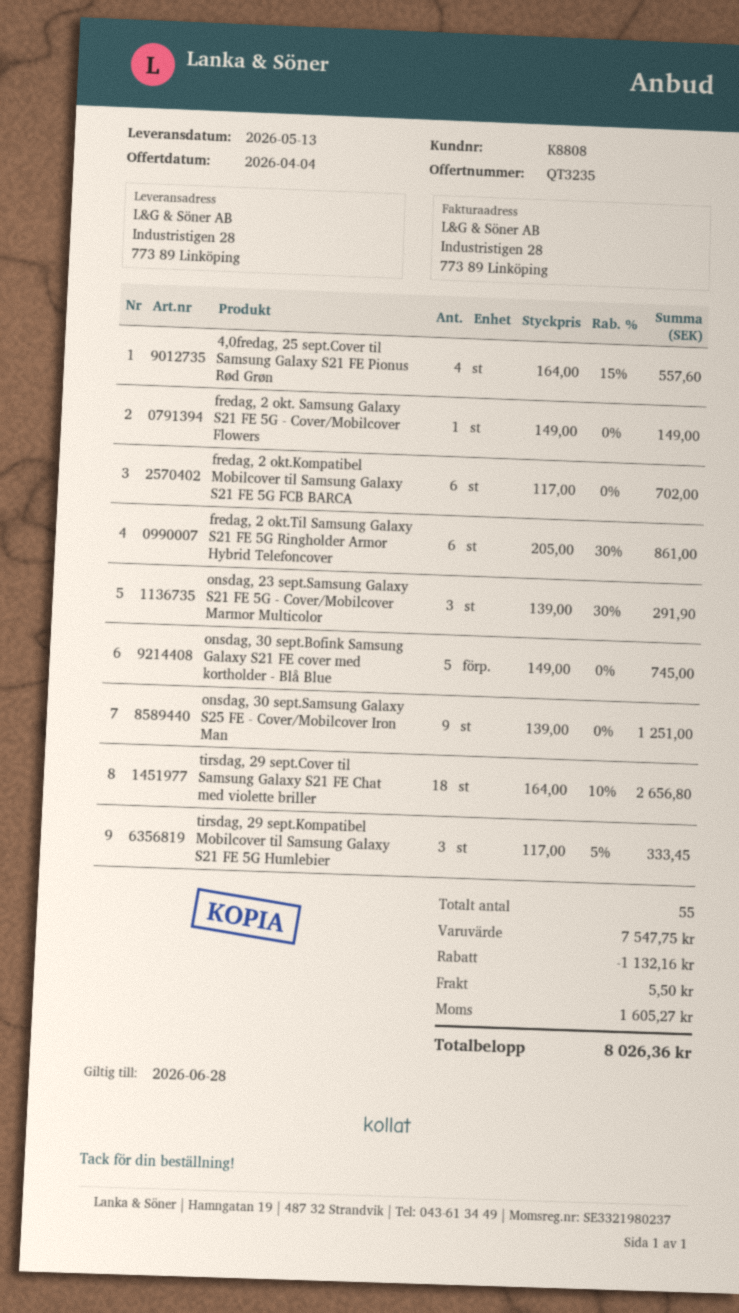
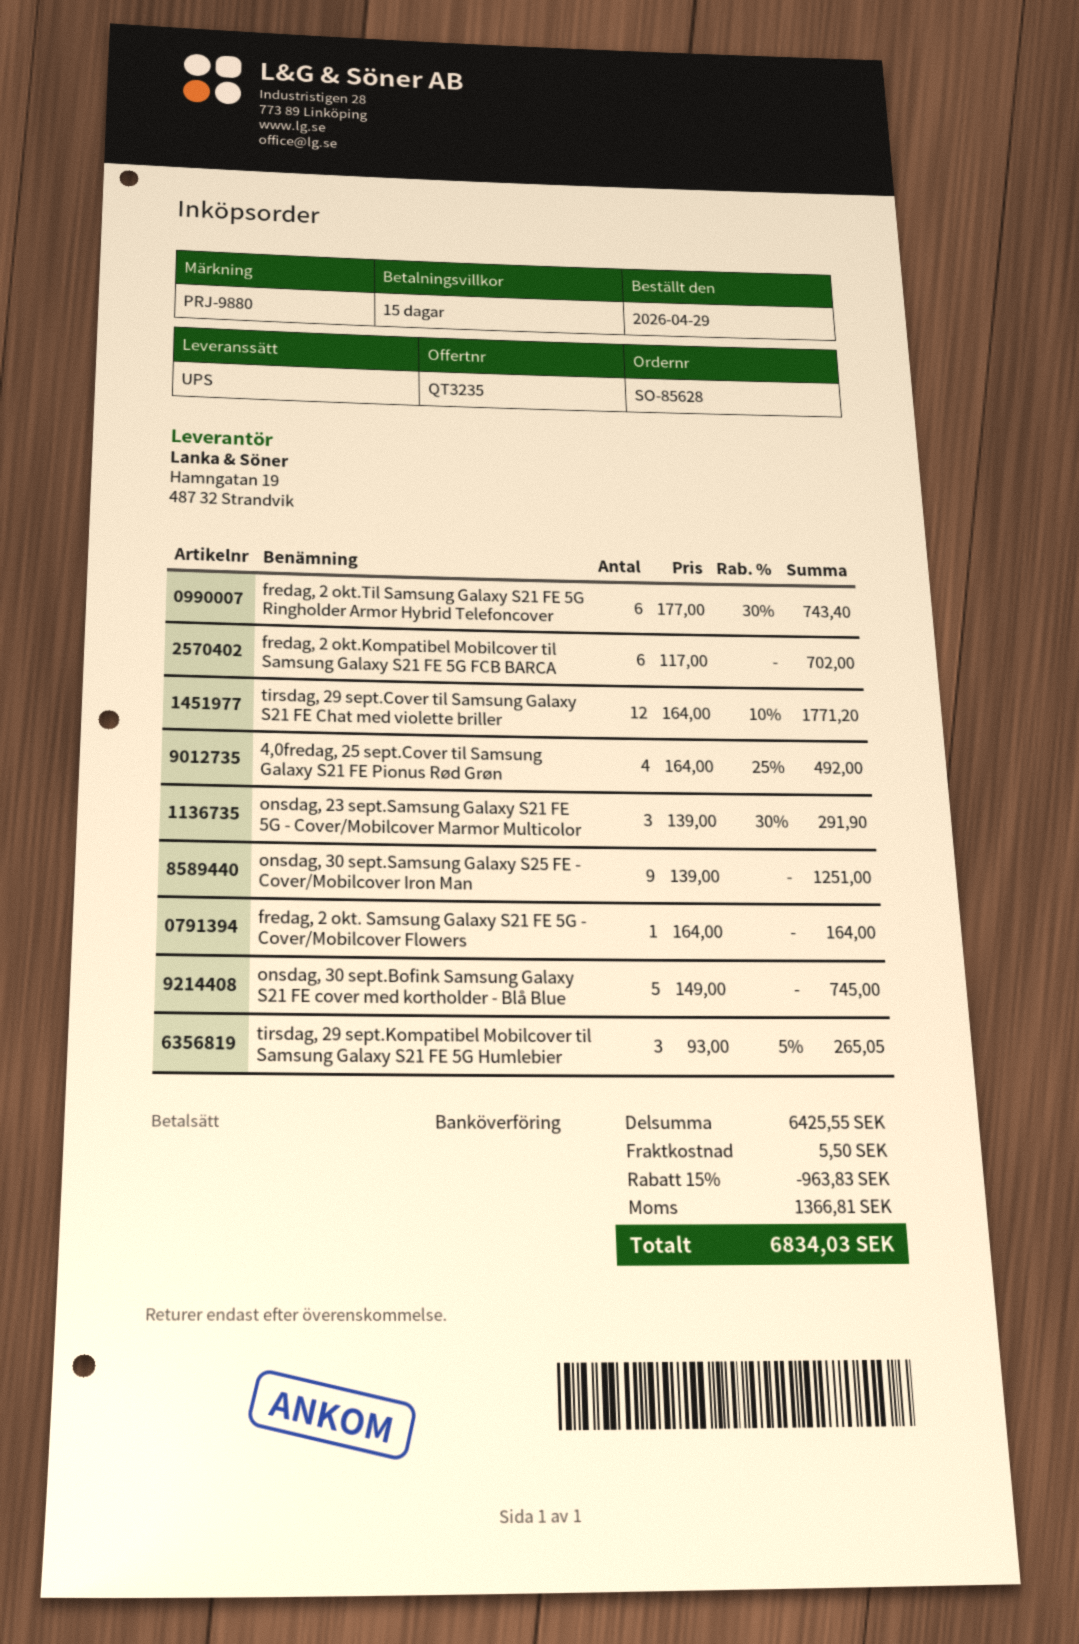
4,0fredag, 25 sept.Cover til Samsung Galaxy S21 FE Pionus Rød Grøn: 4 x 164.00 - 15% = 557.60 -> 4 x 164.00 - 25% = 492.00
fredag, 2 okt. Samsung Galaxy S21 FE 5G - Cover/Mobilcover Flowers: 1 x 149.00 = 149.00 -> 1 x 164.00 = 164.00
fredag, 2 okt.Til Samsung Galaxy S21 FE 5G Ringholder Armor Hybrid Telefoncover: 6 x 205.00 - 30% = 861.00 -> 6 x 177.00 - 30% = 743.40
tirsdag, 29 sept.Cover til Samsung Galaxy S21 FE Chat med violette briller: 18 x 164.00 - 10% = 2656.80 -> 12 x 164.00 - 10% = 1771.20
tirsdag, 29 sept.Kompatibel Mobilcover til Samsung Galaxy S21 FE 5G Humlebier: 3 x 117.00 - 5% = 333.45 -> 3 x 93.00 - 5% = 265.05
subtotal: 7547.75 -> 6425.55
discount: 1132.16 -> 963.83
tax: 1605.27 -> 1366.81
total: 8026.36 -> 6834.03

